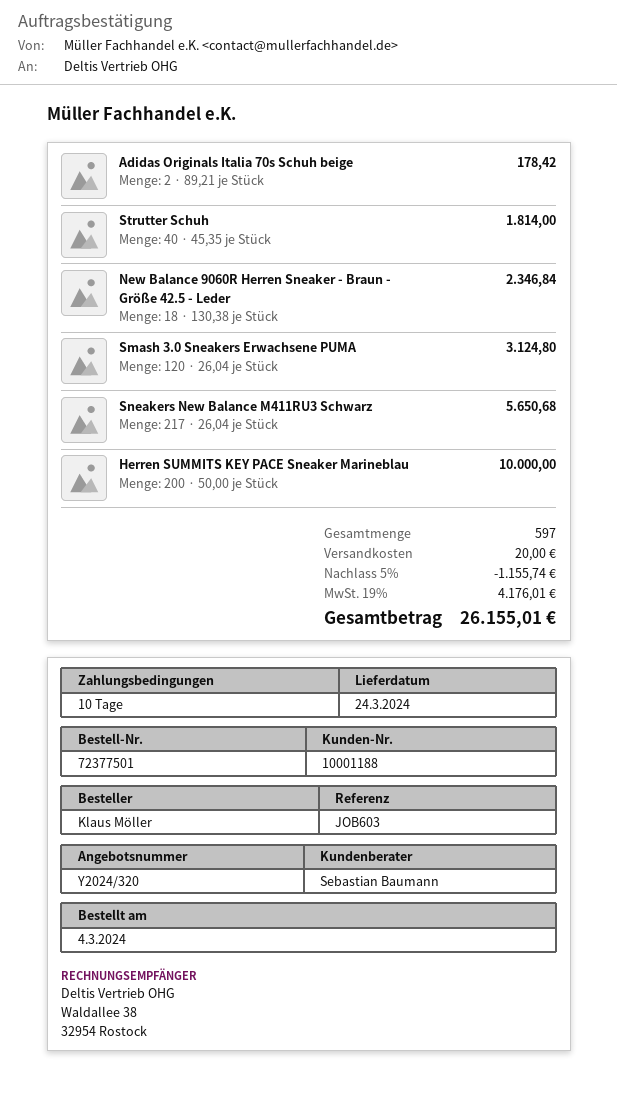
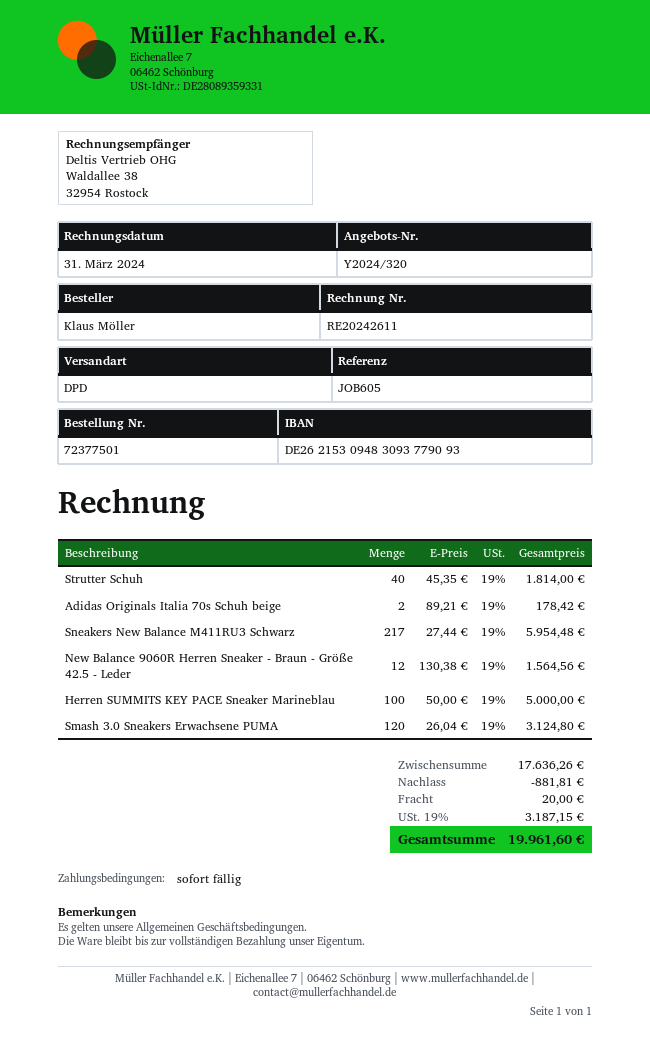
payment terms: 10 days -> on receipt
reference: JOB603 -> JOB605
New Balance 9060R Herren Sneaker - Braun - Größe 42.5 - Leder: 18 x 130.38 = 2346.84 -> 12 x 130.38 = 1564.56
Sneakers New Balance M411RU3 Schwarz: 217 x 26.04 = 5650.68 -> 217 x 27.44 = 5954.48
Herren SUMMITS KEY PACE Sneaker Marineblau: 200 x 50.00 = 10000.00 -> 100 x 50.00 = 5000.00
discount: 1155.74 -> 881.81
tax: 19% = 4176.01 -> 19% = 3187.15
total: 26155.01 -> 19961.60

